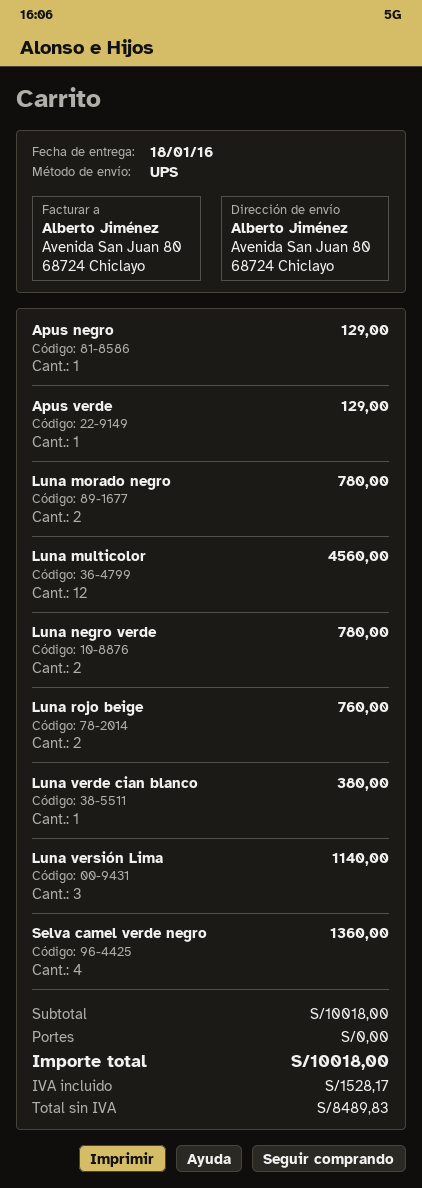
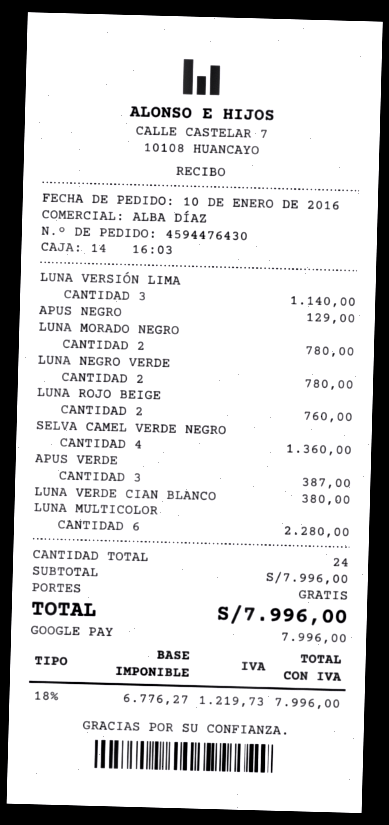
Apus verde: 1 for 129.00 -> 3 for 387.00
Luna multicolor: 12 for 4560.00 -> 6 for 2280.00
subtotal: 10018.00 -> 7996.00
net: 8489.83 -> 6776.27
tax: 1528.17 -> 1219.73
total: 10018.00 -> 7996.00

